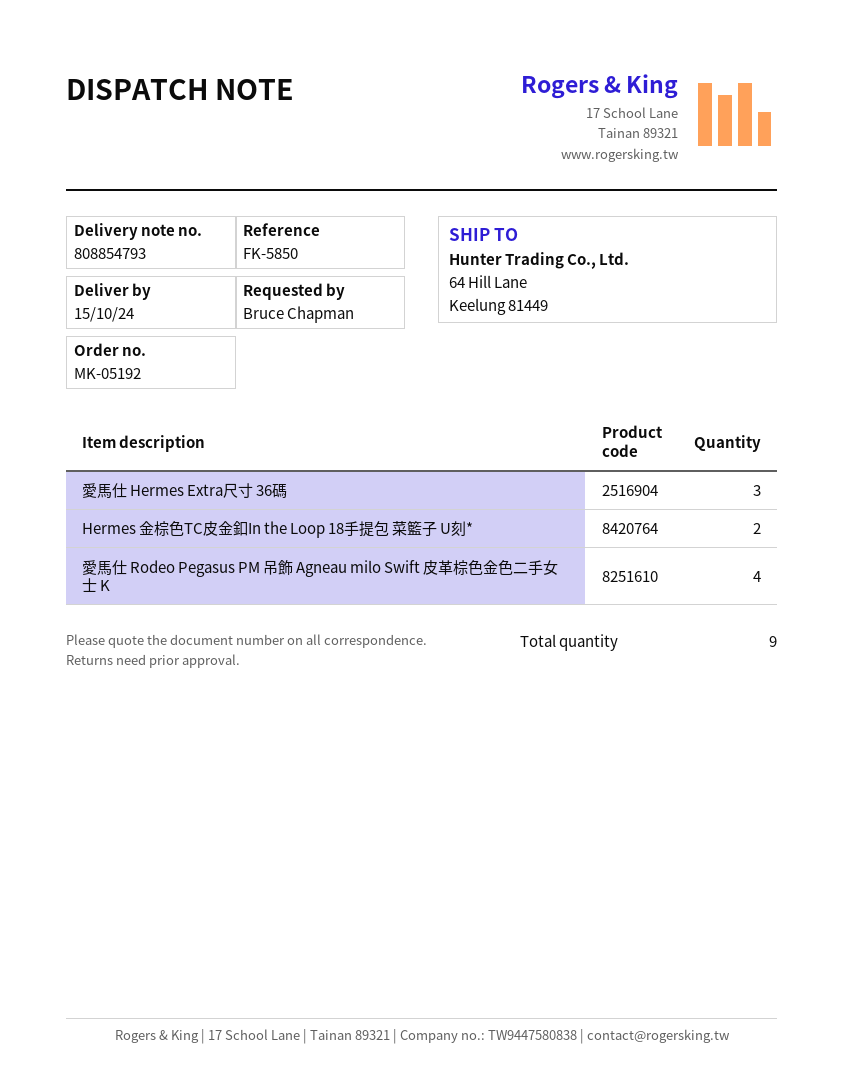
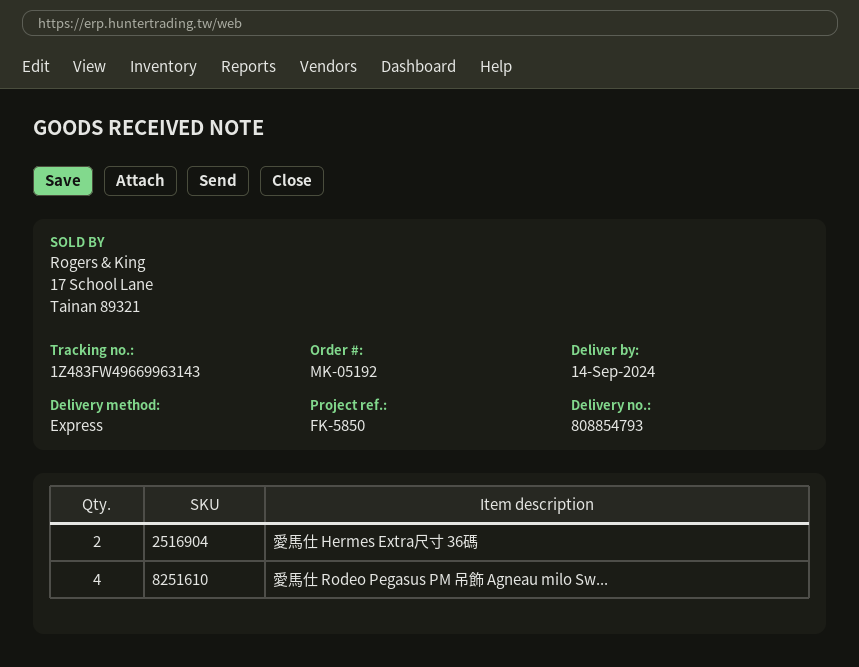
delivery date: 2024-10-15 -> 2024-09-14
愛馬仕 Hermes Extra尺寸 36碼: 3 -> 2
Hermes 金棕色TC皮金釦In the Loop 18手提包 菜籃子 U刻*: 2 -> none

